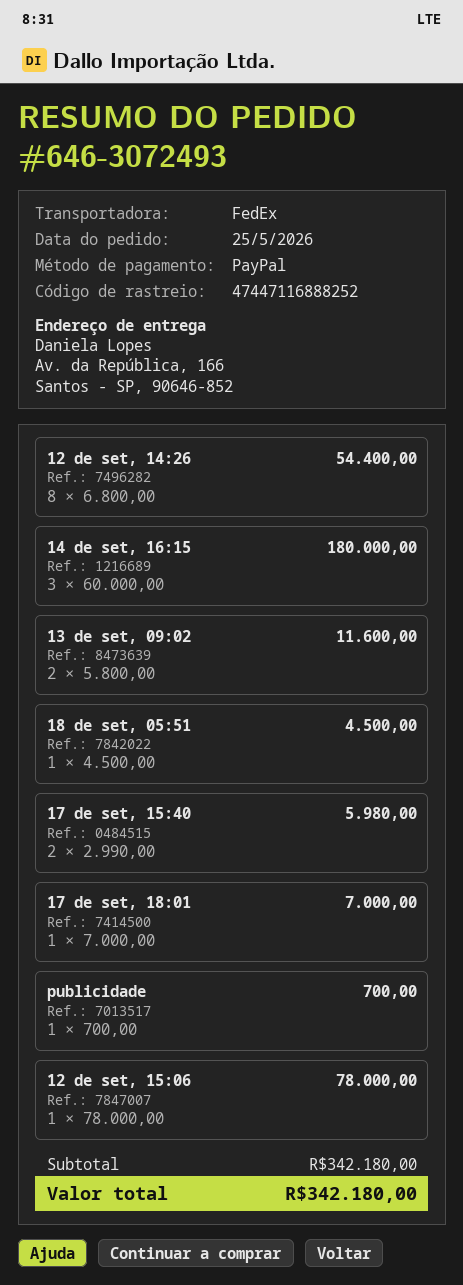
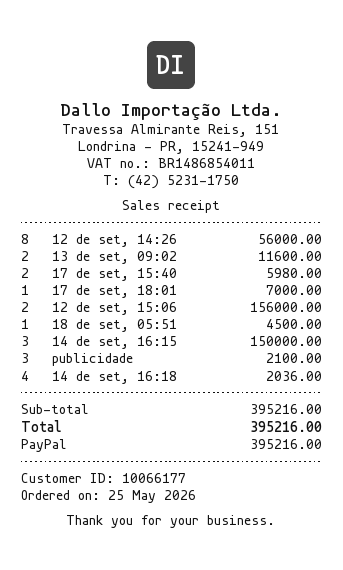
12 de set, 14:26: 8 for 54400.00 -> 8 for 56000.00
14 de set, 16:15: 3 for 180000.00 -> 3 for 150000.00
publicidade: 1 for 700.00 -> 3 for 2100.00
12 de set, 15:06: 1 for 78000.00 -> 2 for 156000.00
14 de set, 16:18: none -> 4 for 2036.00
subtotal: 342180.00 -> 395216.00
total: 342180.00 -> 395216.00

